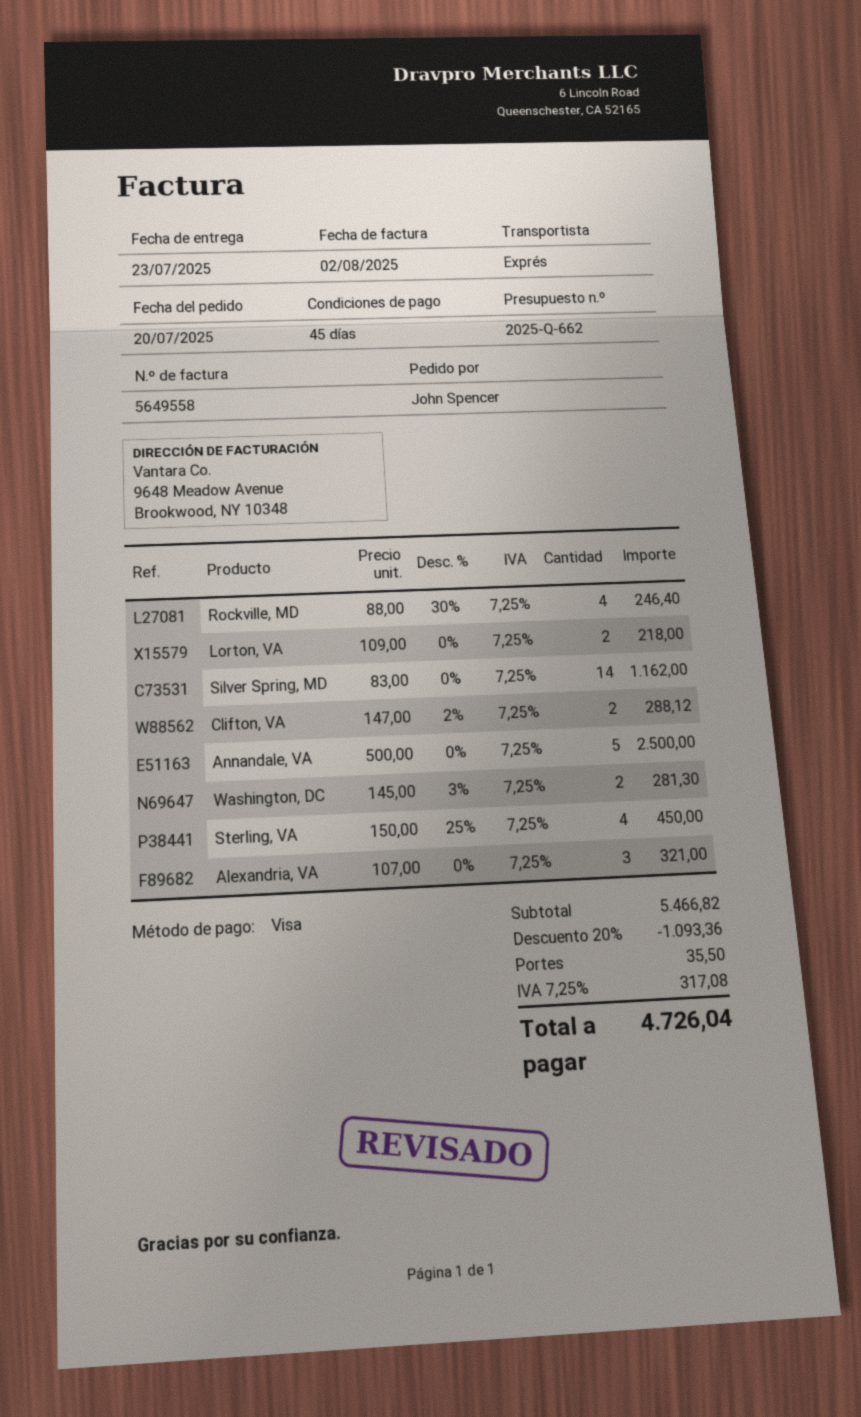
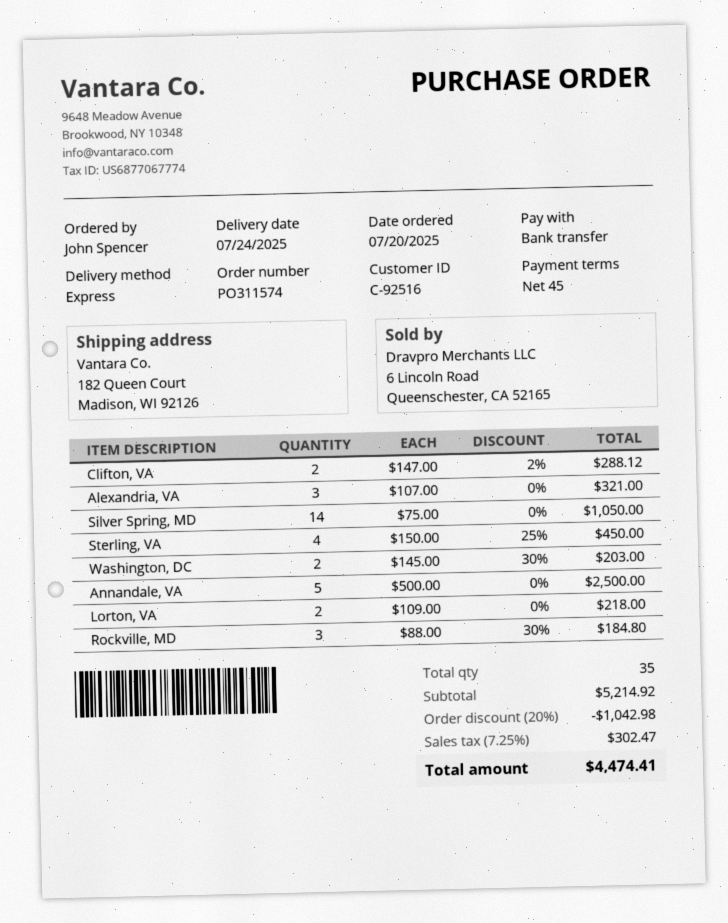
delivery date: 2025-07-23 -> 2025-07-24
payment method: Visa -> bank transfer
Rockville, MD: 4 x 88.00 - 30% = 246.40 -> 3 x 88.00 - 30% = 184.80
Silver Spring, MD: 14 x 83.00 = 1162.00 -> 14 x 75.00 = 1050.00
Washington, DC: 2 x 145.00 - 3% = 281.30 -> 2 x 145.00 - 30% = 203.00
subtotal: 5466.82 -> 5214.92
discount: 20% = 1093.36 -> 20% = 1042.98
shipping: 35.50 -> none
tax: 7.25% = 317.08 -> 7.25% = 302.47
total: 4726.04 -> 4474.41

